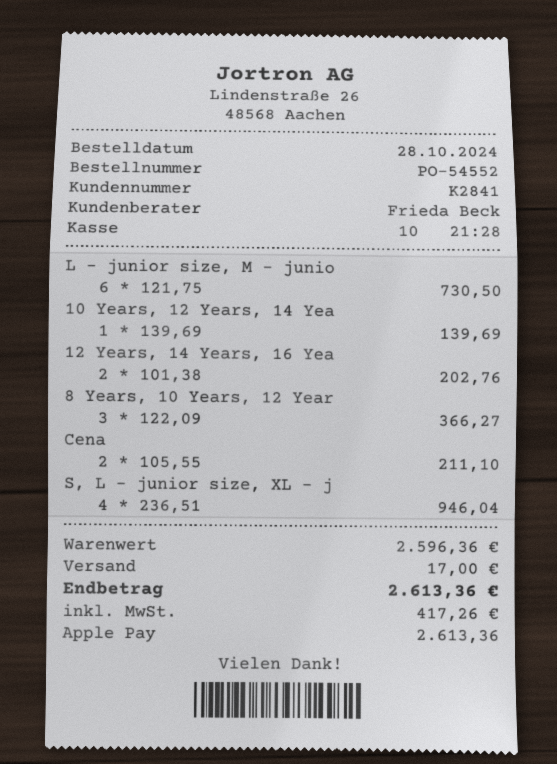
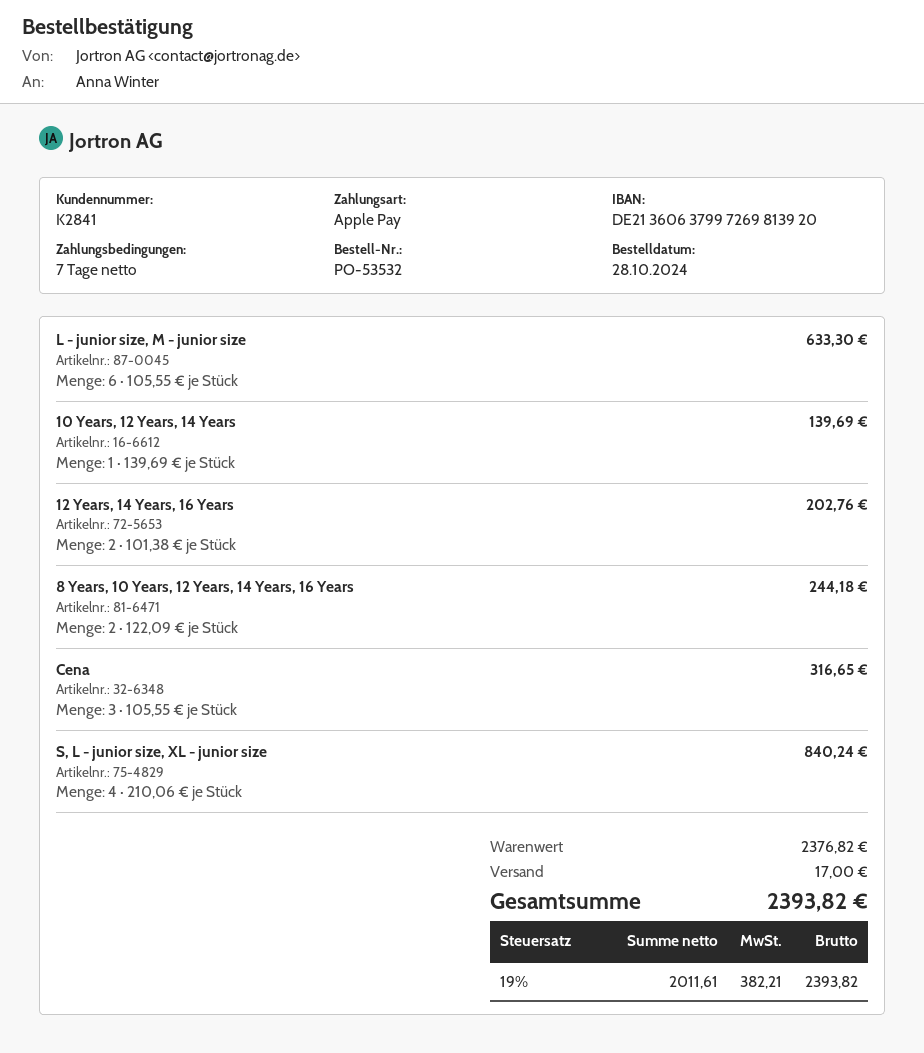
order number: PO-54552 -> PO-53532
L - junior size, M - junio: 6 x 121.75 = 730.50 -> 6 x 105.55 = 633.30
8 Years, 10 Years, 12 Year: 3 x 122.09 = 366.27 -> 2 x 122.09 = 244.18
Cena: 2 x 105.55 = 211.10 -> 3 x 105.55 = 316.65
S, L - junior size, XL - j: 4 x 236.51 = 946.04 -> 4 x 210.06 = 840.24
subtotal: 2596.36 -> 2376.82
tax: 417.26 -> 382.21
total: 2613.36 -> 2393.82

